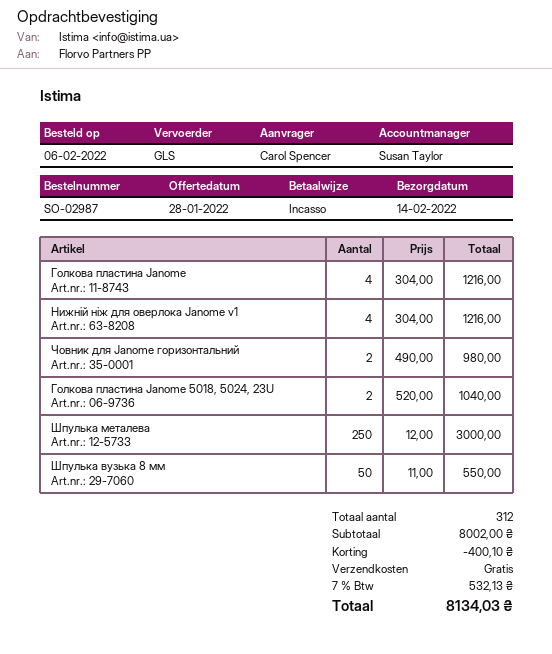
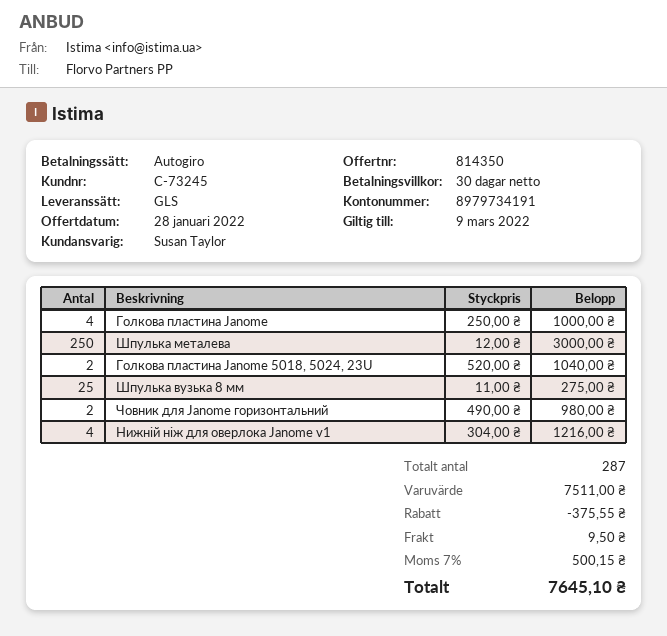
Голкова пластина Janome: 4 x 304.00 = 1216.00 -> 4 x 250.00 = 1000.00
Шпулька вузька 8 мм: 50 x 11.00 = 550.00 -> 25 x 11.00 = 275.00
total quantity: 312 -> 287
subtotal: 8002.00 -> 7511.00
discount: 400.10 -> 375.55
shipping: 0.00 -> 9.50
tax: 7% = 532.13 -> 7% = 500.15
total: 8134.03 -> 7645.10

